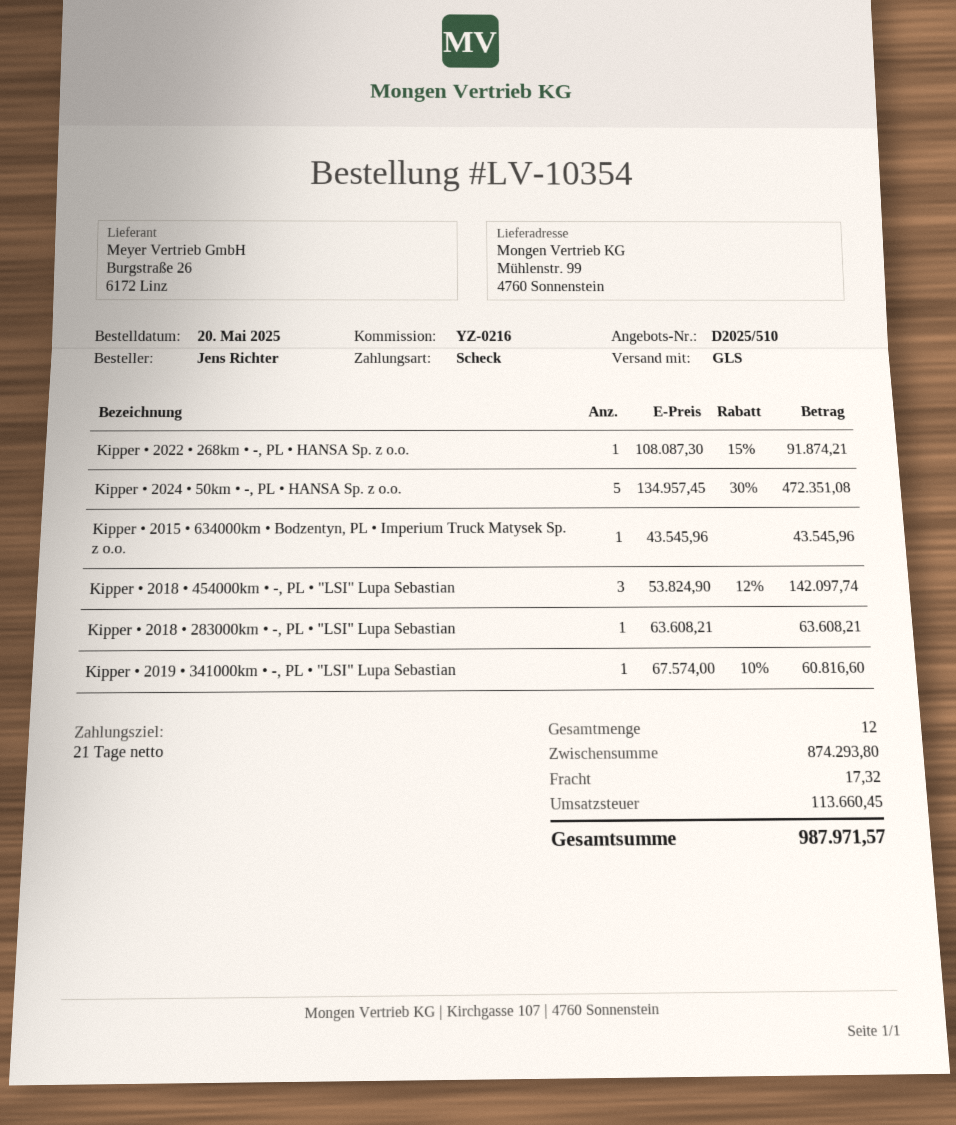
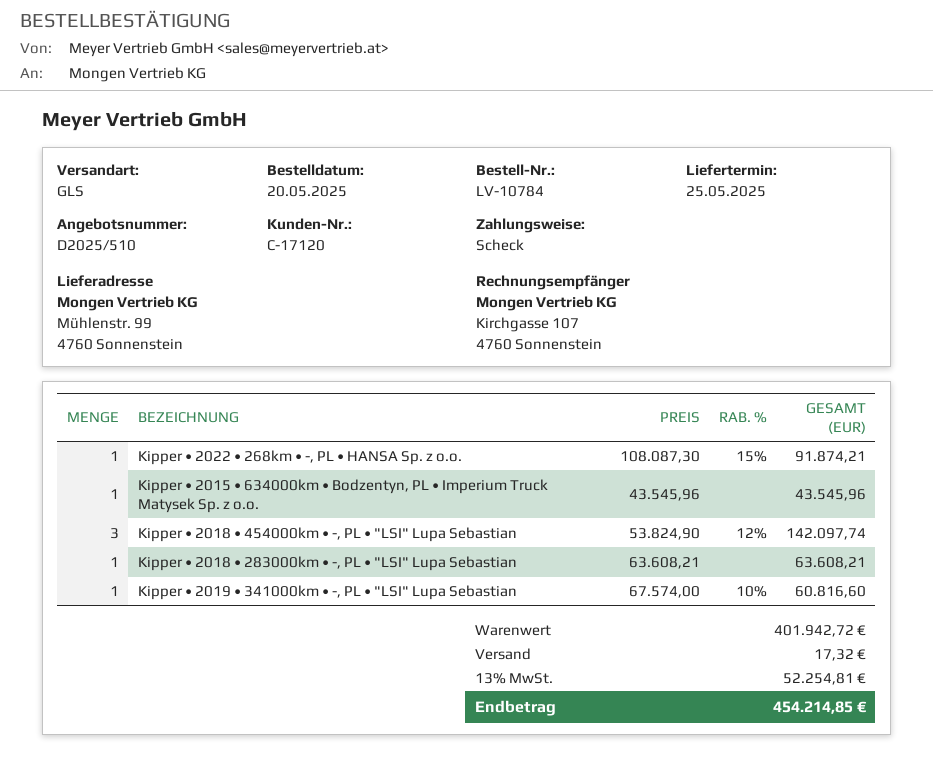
order number: LV-10354 -> LV-10784
Kipper • 2024 • 50km • -, PL • HANSA Sp. z o.o.: 5 x 134957.45 - 30% = 472351.08 -> none
subtotal: 874293.80 -> 401942.72
tax: 113660.45 -> 52254.81
total: 987971.57 -> 454214.85

